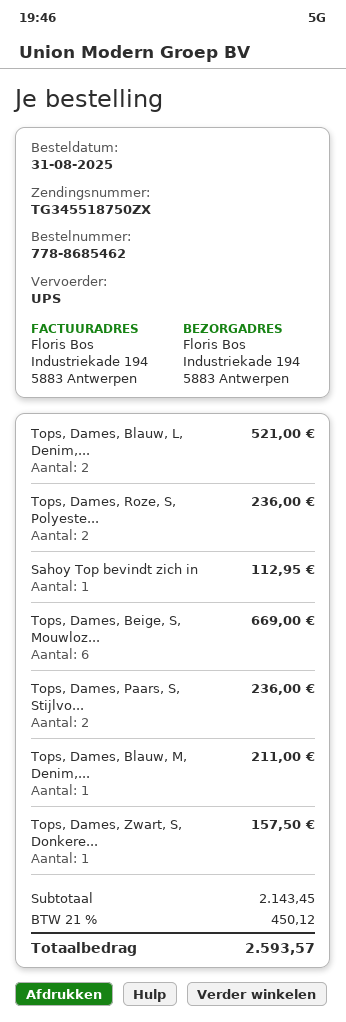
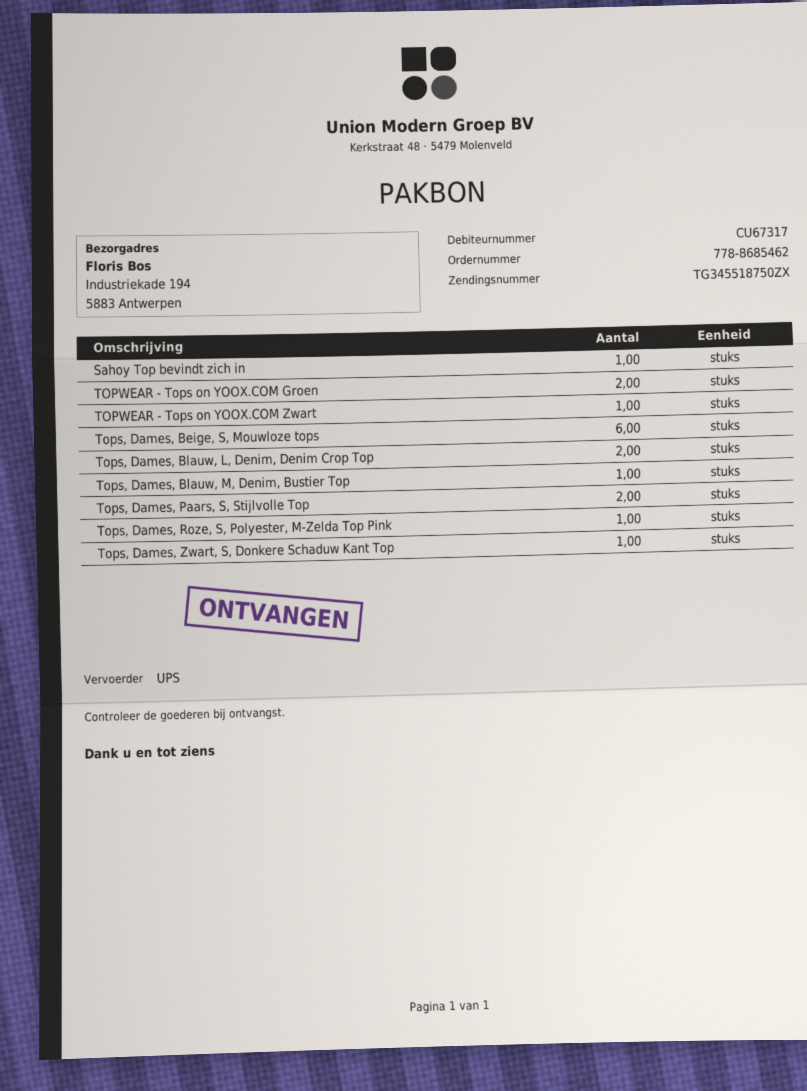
Tops, Dames, Roze, S, Polyeste...: 2 -> 1
TOPWEAR - Tops on YOOX.COM Groen: none -> 2
TOPWEAR - Tops on YOOX.COM Zwart: none -> 1

